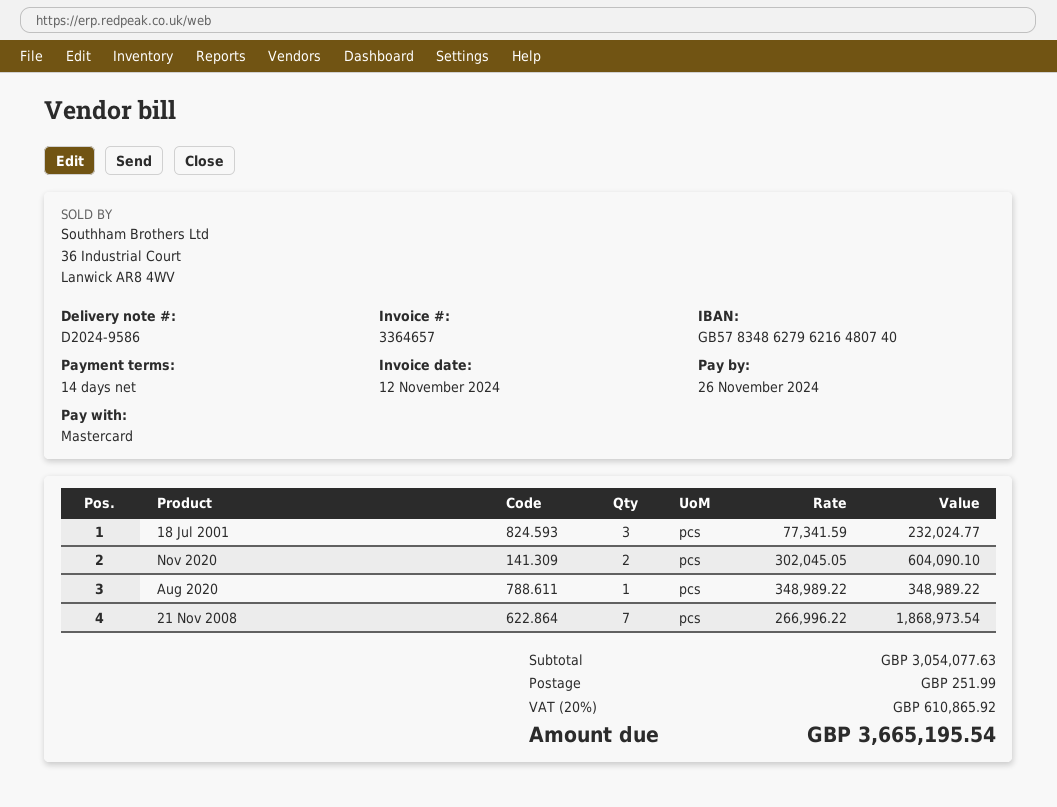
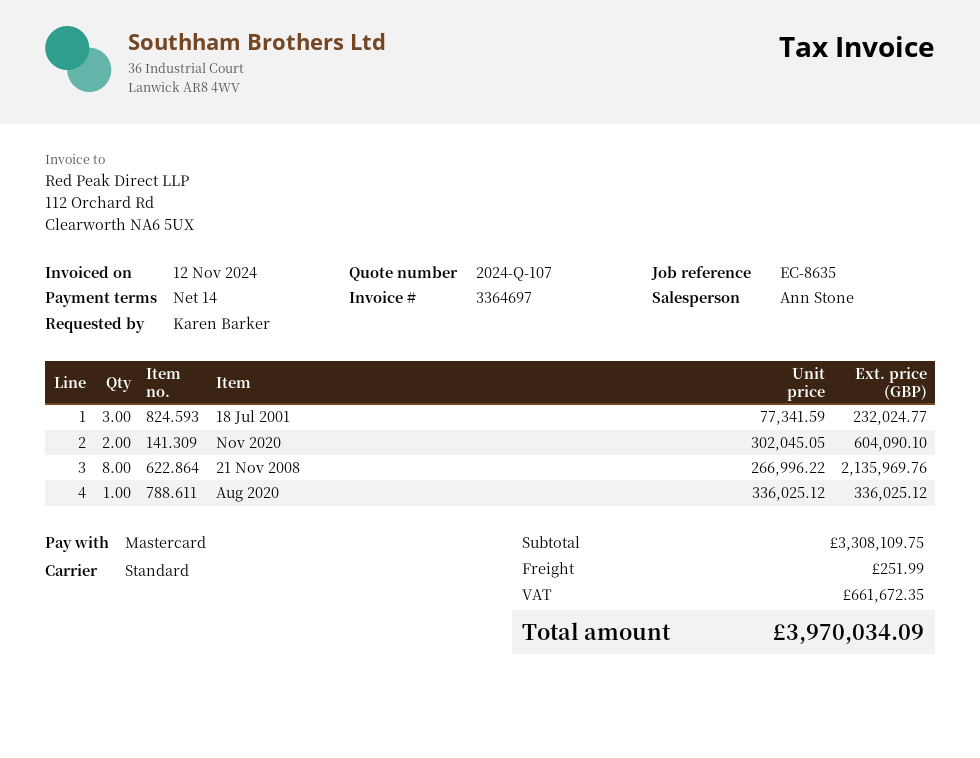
invoice number: 3364657 -> 3364697
Aug 2020: 1 x 348989.22 = 348989.22 -> 1 x 336025.12 = 336025.12
21 Nov 2008: 7 x 266996.22 = 1868973.54 -> 8 x 266996.22 = 2135969.76
subtotal: 3054077.63 -> 3308109.75
tax: 610865.92 -> 661672.35
total: 3665195.54 -> 3970034.09

